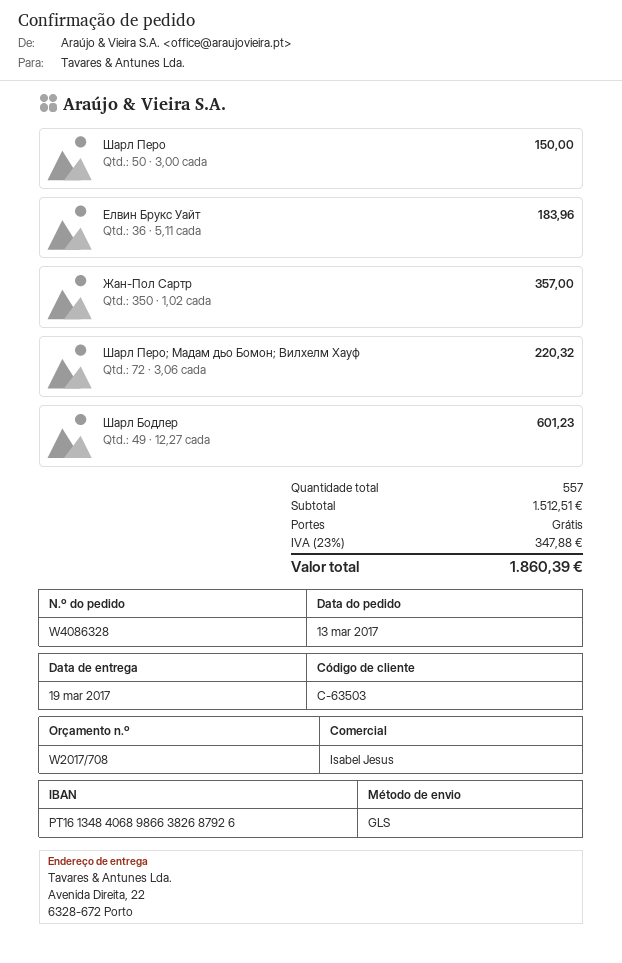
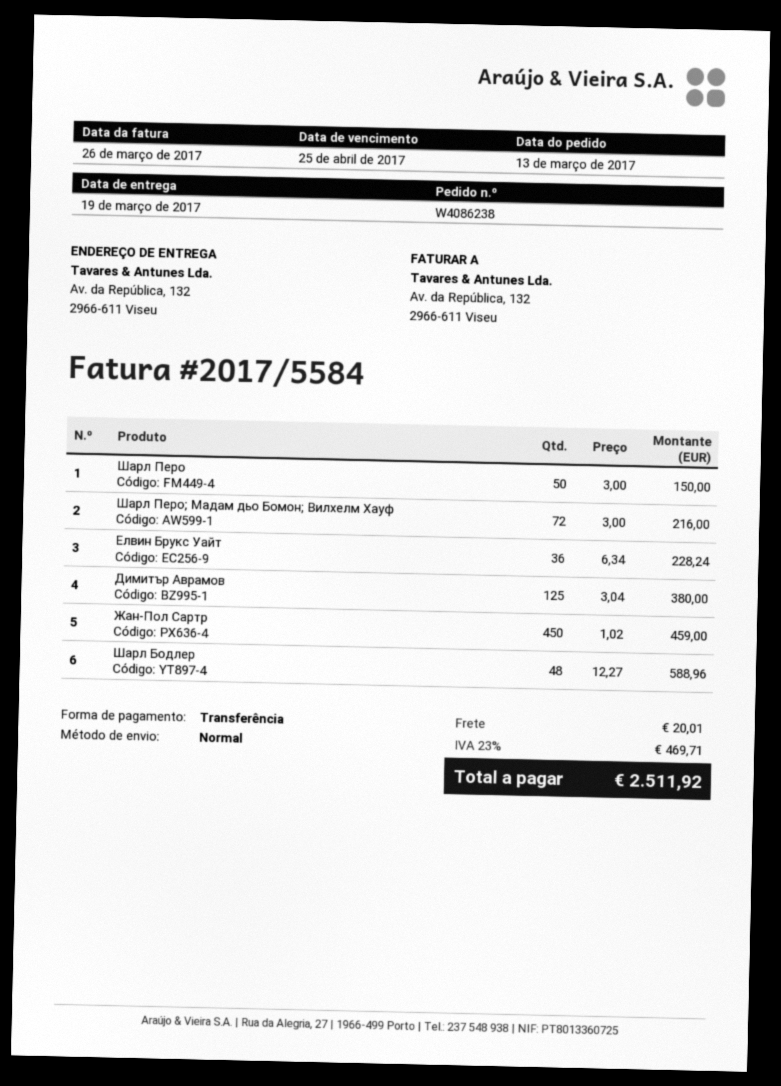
order number: W4086328 -> W4086238
shipping method: GLS -> standard
ship to: Avenida Direita, 22, 6328-672 Porto -> Av. da República, 132, 2966-611 Viseu
Елвин Брукс Уайт: 36 x 5.11 = 183.96 -> 36 x 6.34 = 228.24
Жан-Пол Сартр: 350 x 1.02 = 357.00 -> 450 x 1.02 = 459.00
Шарл Перо; Мадам дьо Бомон; Вилхелм Хауф: 72 x 3.06 = 220.32 -> 72 x 3.00 = 216.00
Шарл Бодлер: 49 x 12.27 = 601.23 -> 48 x 12.27 = 588.96
Димитър Аврамов: none -> 125 x 3.04 = 380.00
shipping: 0.00 -> 20.01
tax: 23% = 347.88 -> 23% = 469.71
total: 1860.39 -> 2511.92

